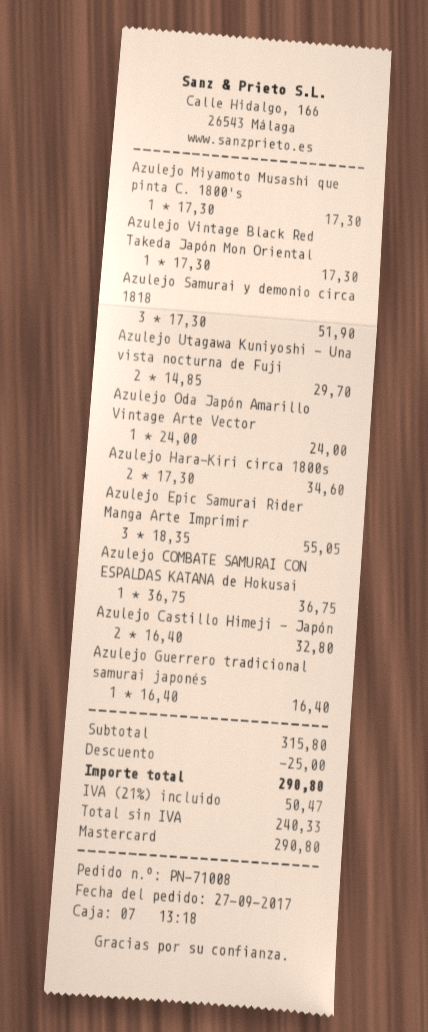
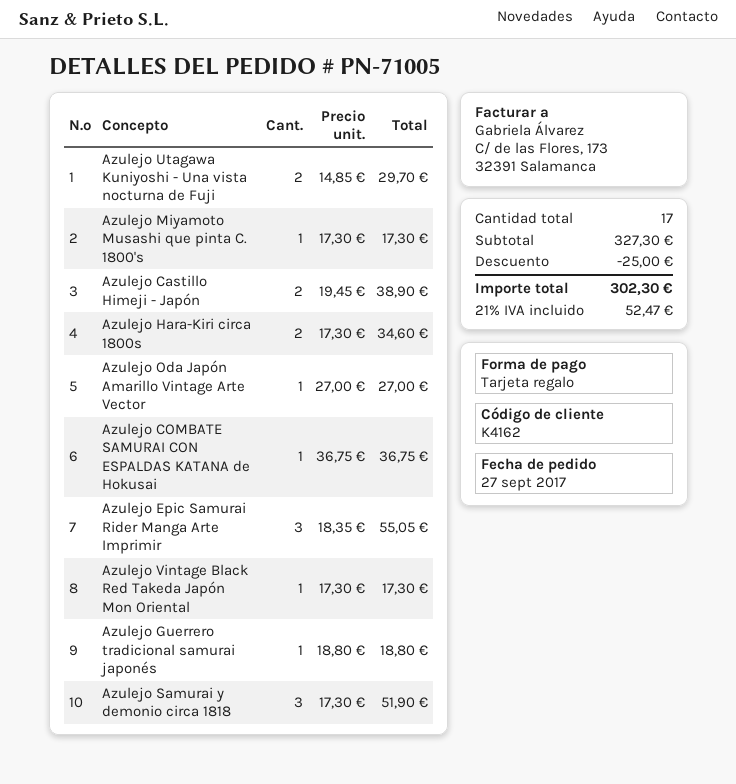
order number: PN-71008 -> PN-71005
payment method: Mastercard -> gift card
Azulejo Oda Japón Amarillo Vintage Arte Vector: 1 x 24.00 = 24.00 -> 1 x 27.00 = 27.00
Azulejo Castillo Himeji - Japón: 2 x 16.40 = 32.80 -> 2 x 19.45 = 38.90
Azulejo Guerrero tradicional samurai japonés: 1 x 16.40 = 16.40 -> 1 x 18.80 = 18.80
subtotal: 315.80 -> 327.30
tax: 21% = 50.47 -> 21% = 52.47
total: 290.80 -> 302.30

